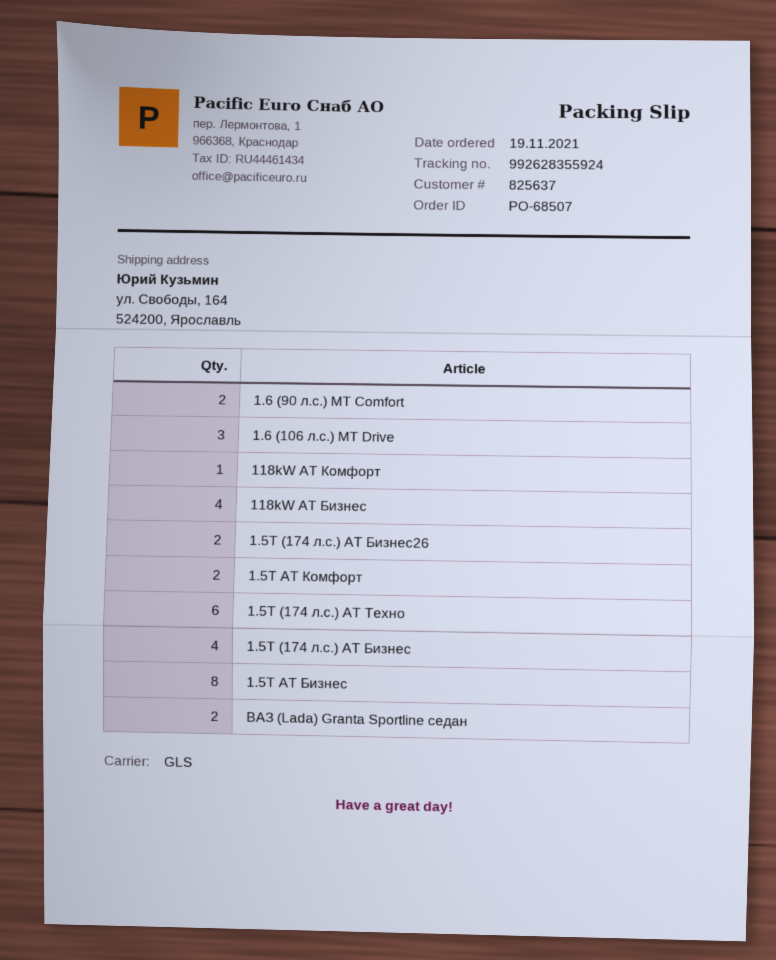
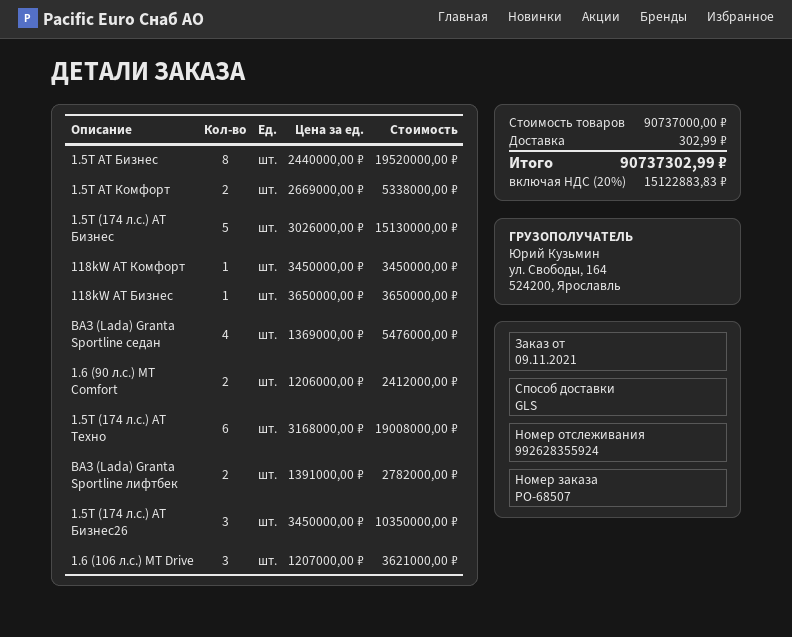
order date: 2021-11-19 -> 2021-11-09
118kW AT Бизнес: 4 -> 1
1.5T (174 л.с.) AT Бизнес26: 2 -> 3
1.5Т (174 л.с.) AT Бизнес: 4 -> 5
ВАЗ (Lada) Granta Sportline седан: 2 -> 4
ВАЗ (Lada) Granta Sportline лифтбек: none -> 2

